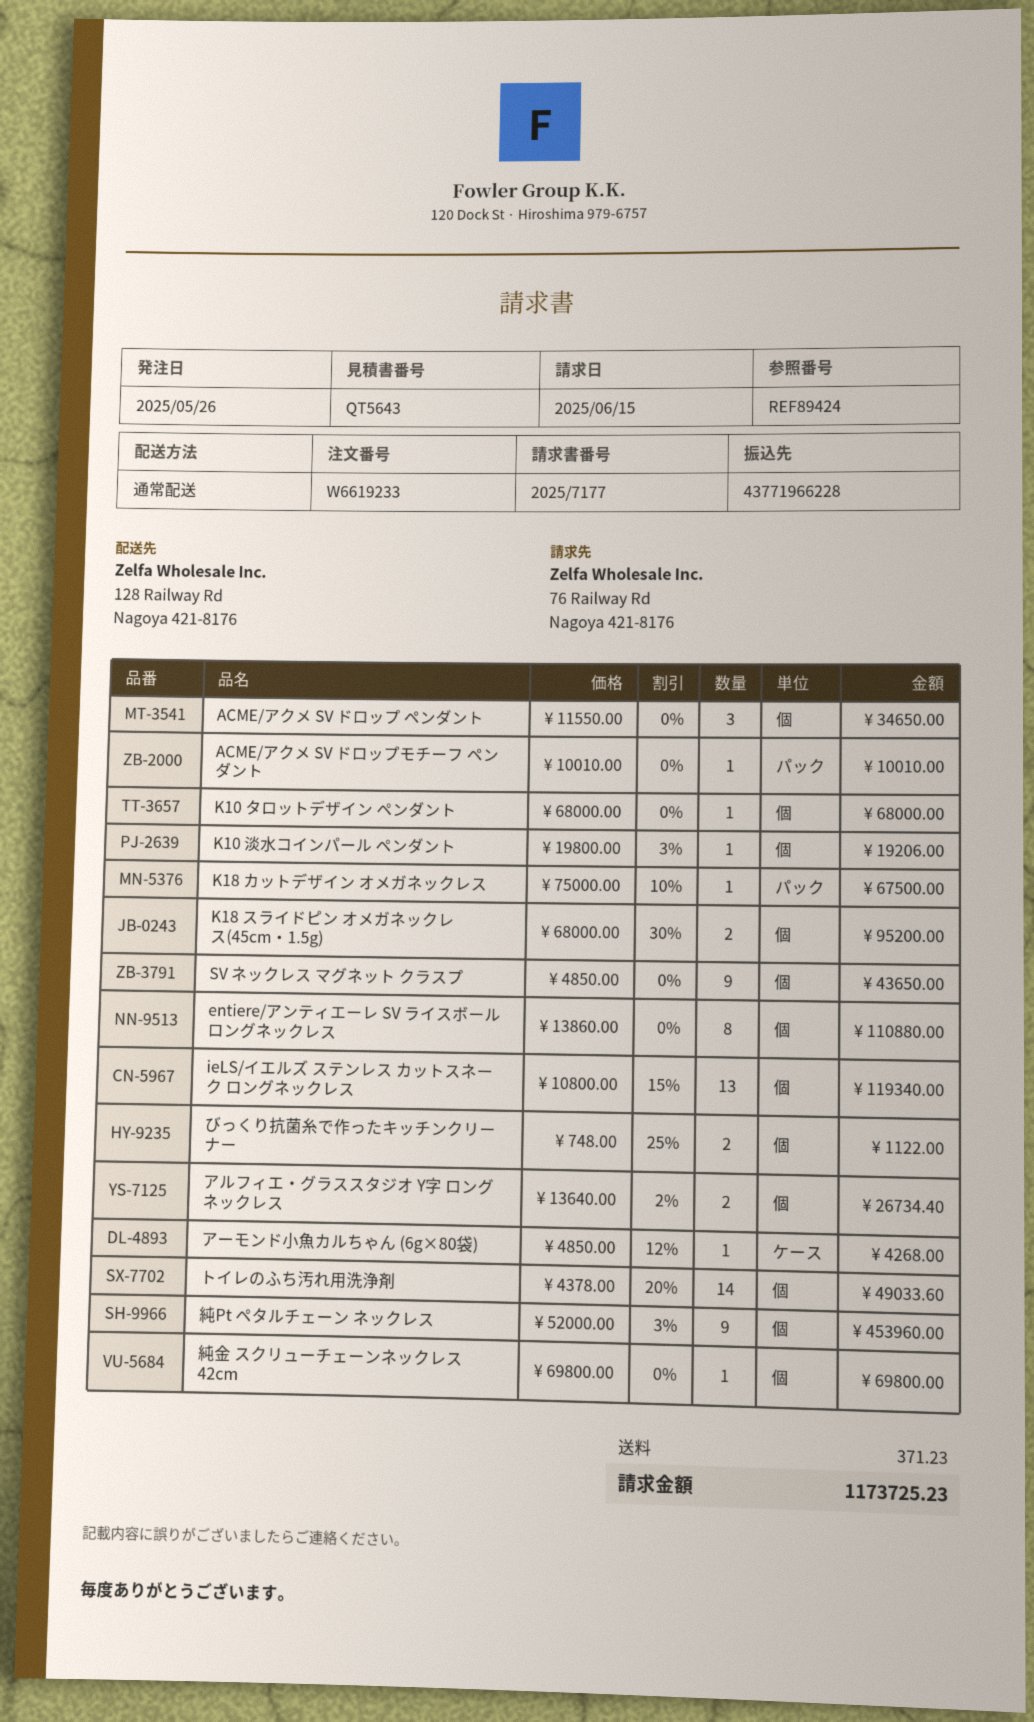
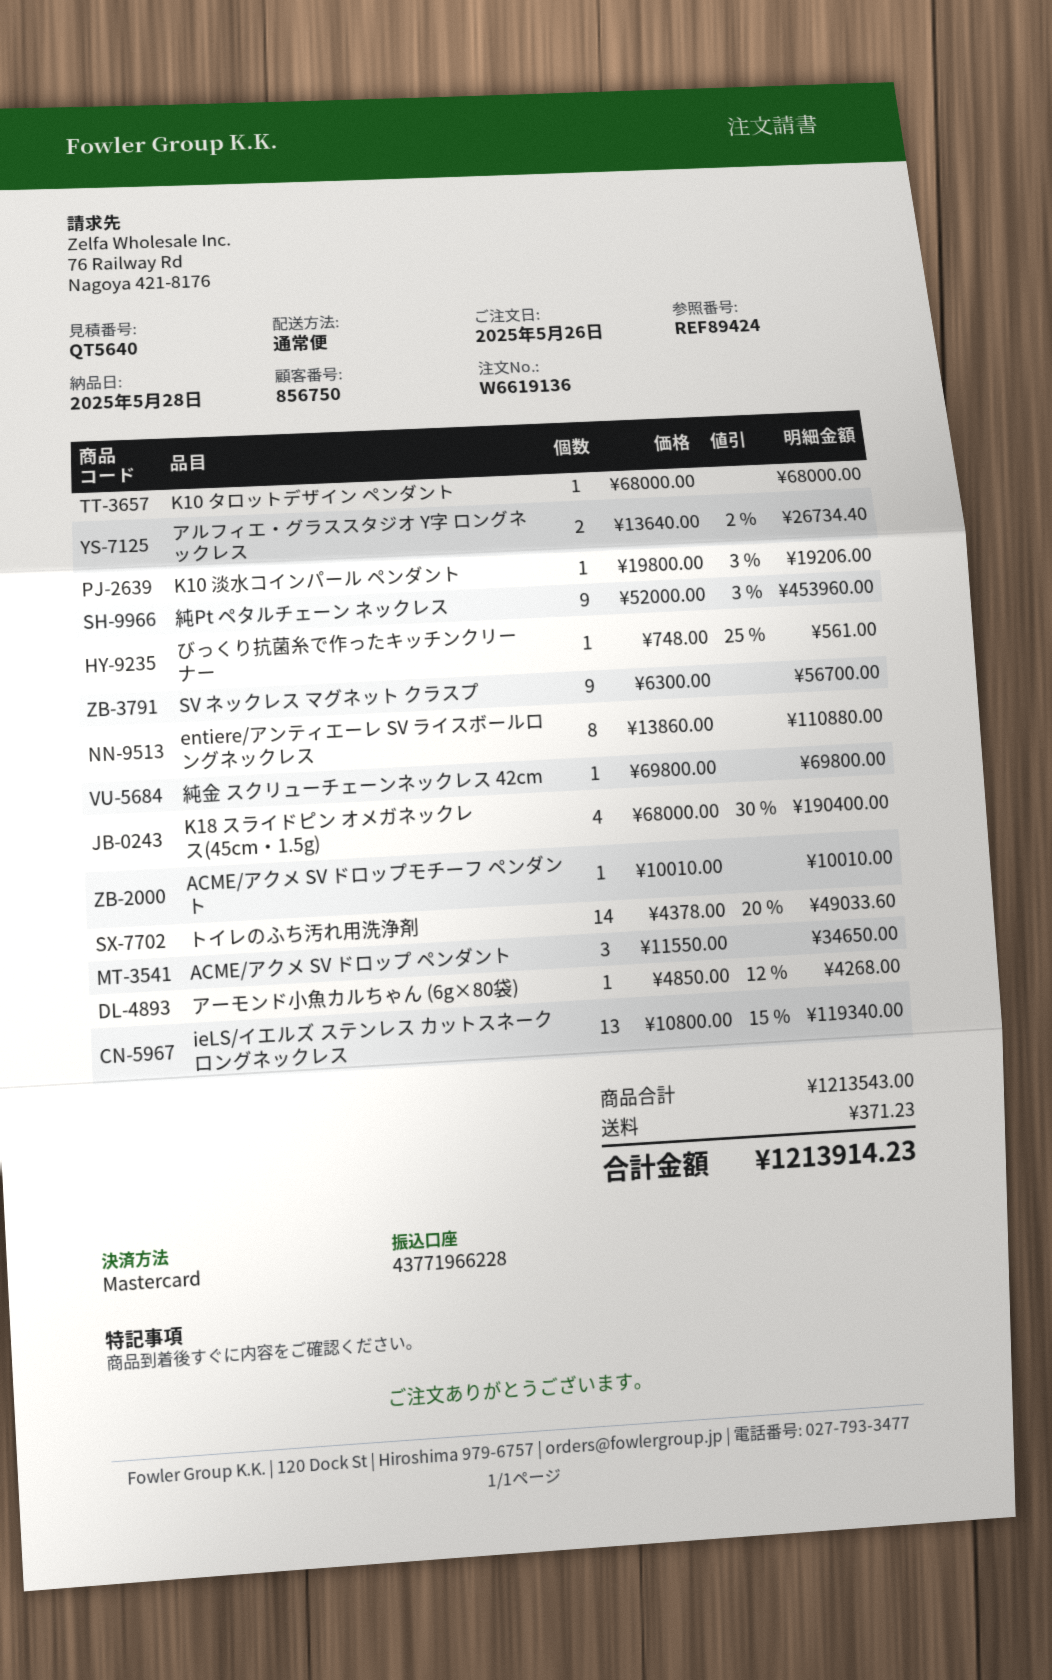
quote number: QT5643 -> QT5640
order number: W6619233 -> W6619136
K18 カットデザイン オメガネックレス: 1 x 75000.00 - 10% = 67500.00 -> none
K18 スライドピン オメガネックレス(45cm・1.5g): 2 x 68000.00 - 30% = 95200.00 -> 4 x 68000.00 - 30% = 190400.00
SV ネックレス マグネット クラスプ: 9 x 4850.00 = 43650.00 -> 9 x 6300.00 = 56700.00
びっくり抗菌糸で作ったキッチンクリーナー: 2 x 748.00 - 25% = 1122.00 -> 1 x 748.00 - 25% = 561.00
total: 1173725.23 -> 1213914.23

